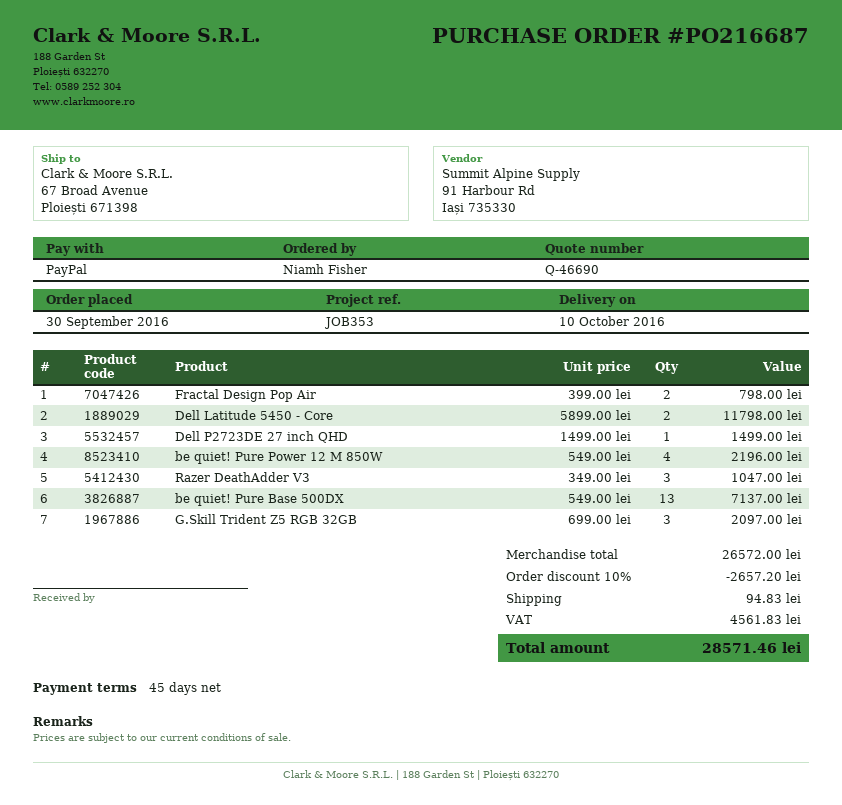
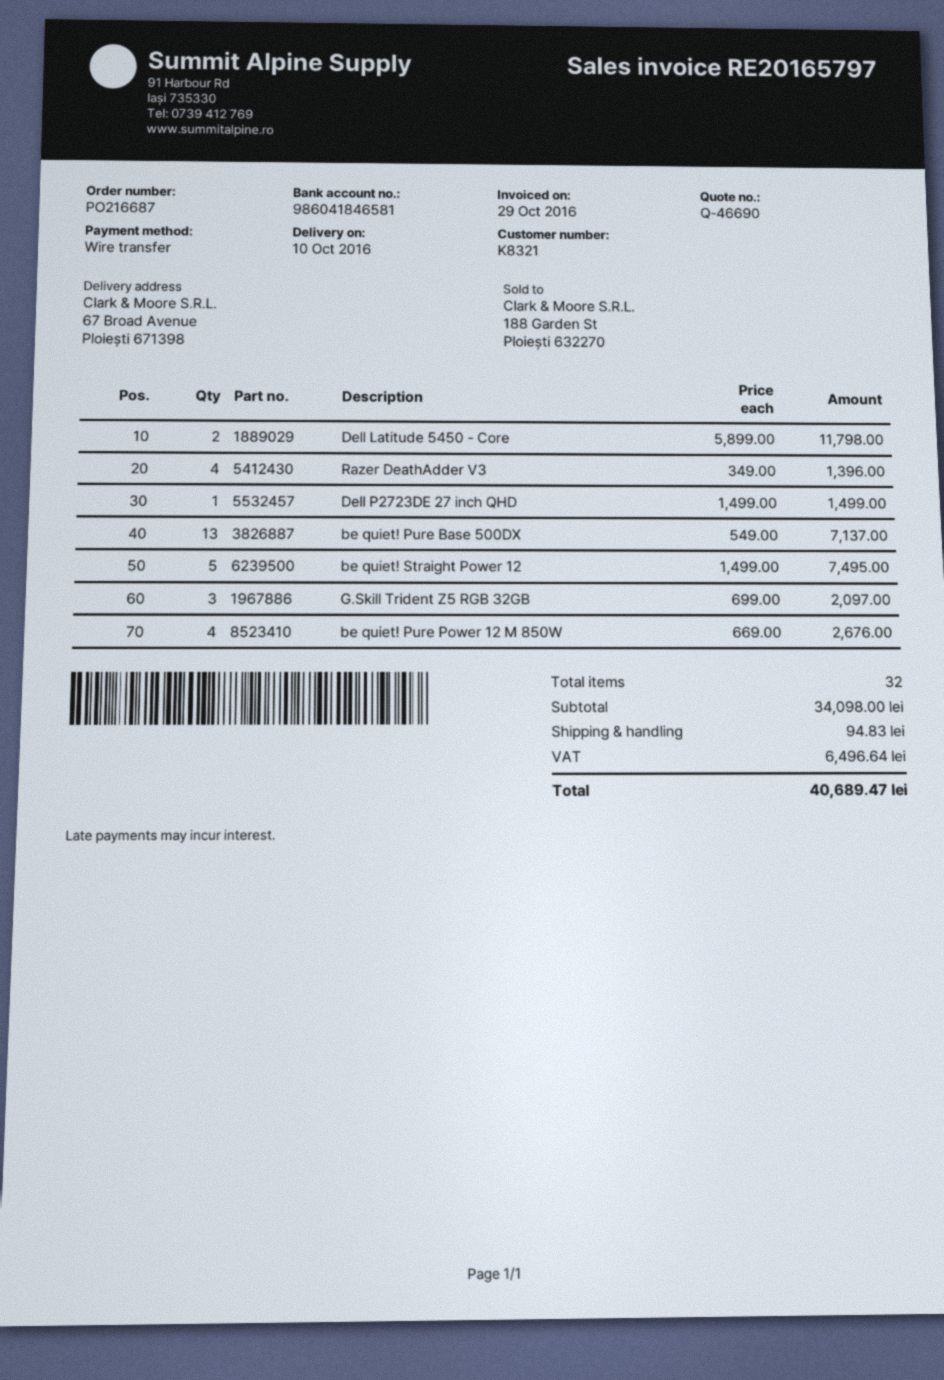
payment method: PayPal -> bank transfer
Fractal Design Pop Air: 2 x 399.00 = 798.00 -> none
be quiet! Pure Power 12 M 850W: 4 x 549.00 = 2196.00 -> 4 x 669.00 = 2676.00
Razer DeathAdder V3: 3 x 349.00 = 1047.00 -> 4 x 349.00 = 1396.00
be quiet! Straight Power 12: none -> 5 x 1499.00 = 7495.00
subtotal: 26572.00 -> 34098.00
discount: 10% = 2657.20 -> none
tax: 4561.83 -> 6496.64
total: 28571.46 -> 40689.47

